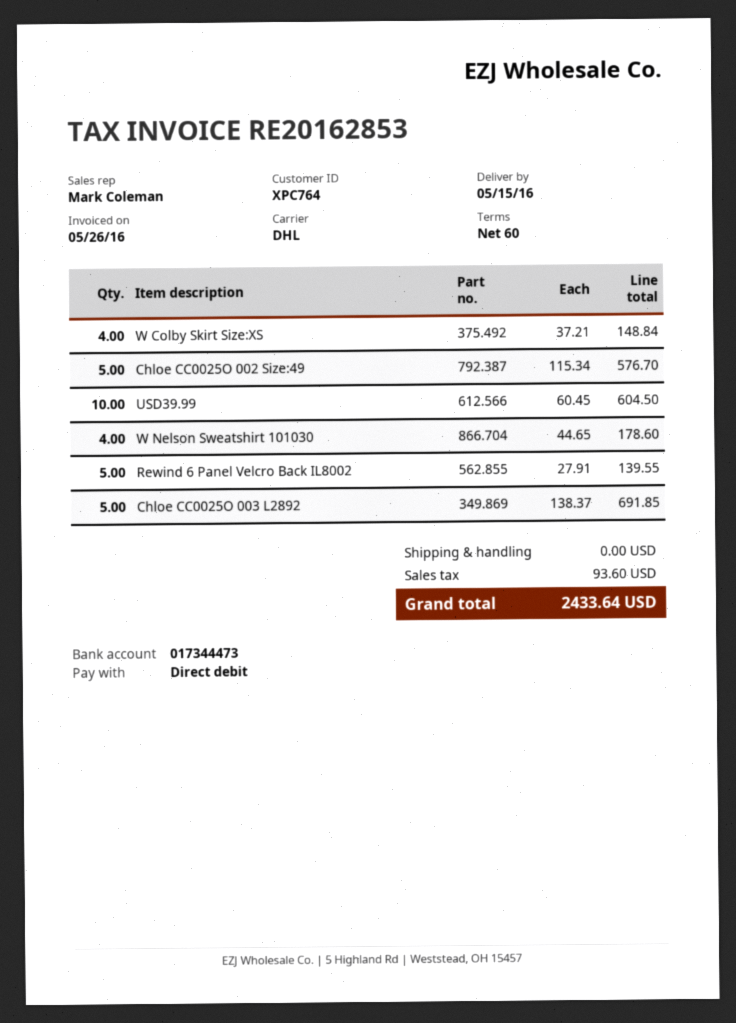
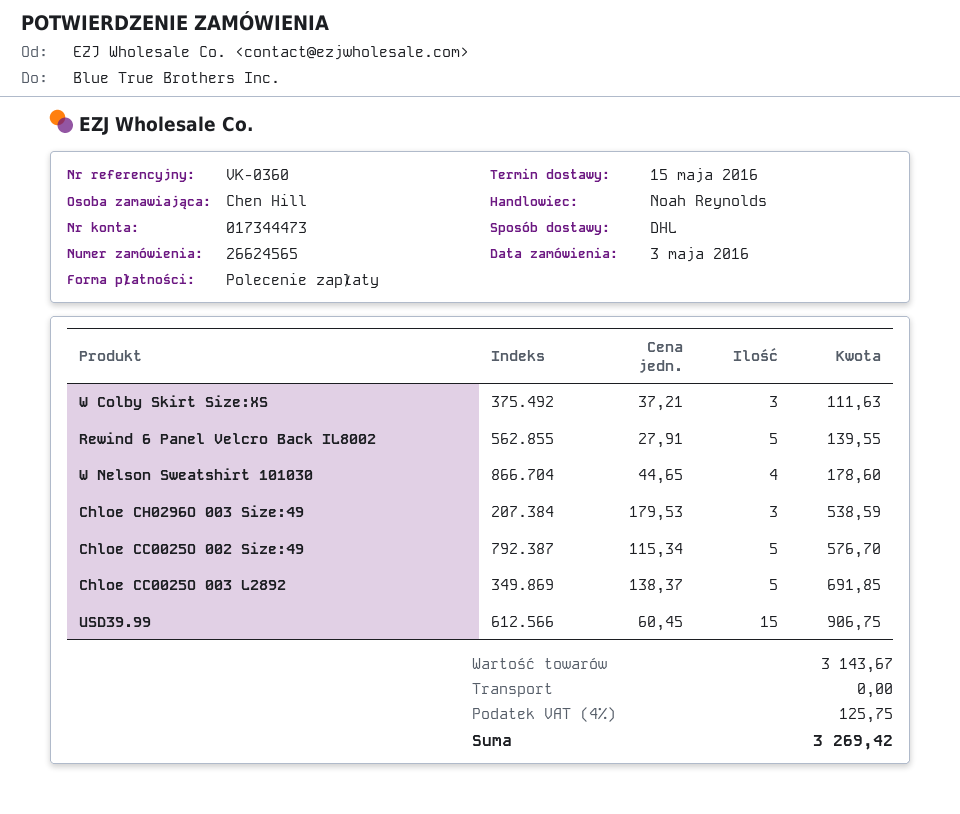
sales rep: Mark Coleman -> Noah Reynolds
W Colby Skirt Size:XS: 4 x 37.21 = 148.84 -> 3 x 37.21 = 111.63
USD39.99: 10 x 60.45 = 604.50 -> 15 x 60.45 = 906.75
Chloe CH0296O 003 Size:49: none -> 3 x 179.53 = 538.59
tax: 93.60 -> 125.75
total: 2433.64 -> 3269.42

